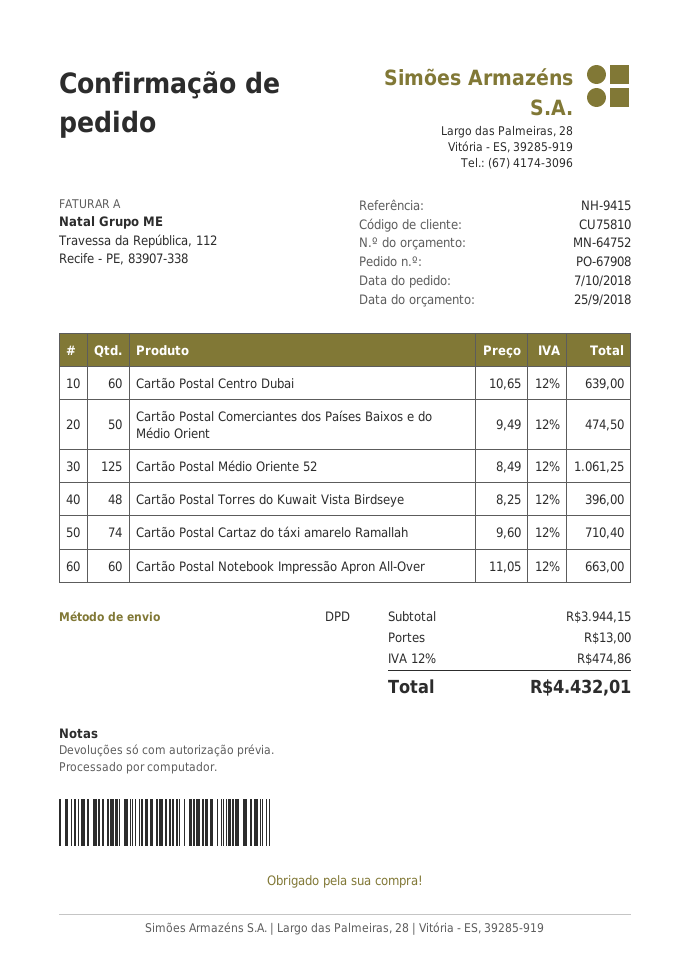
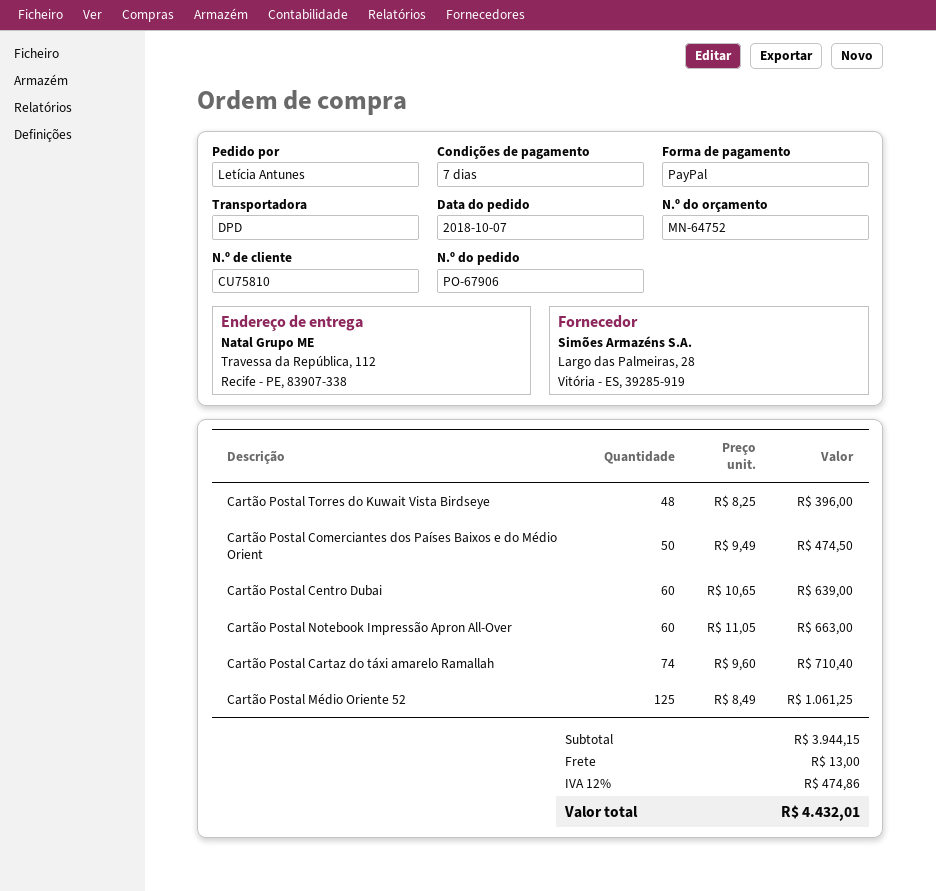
order number: PO-67908 -> PO-67906

